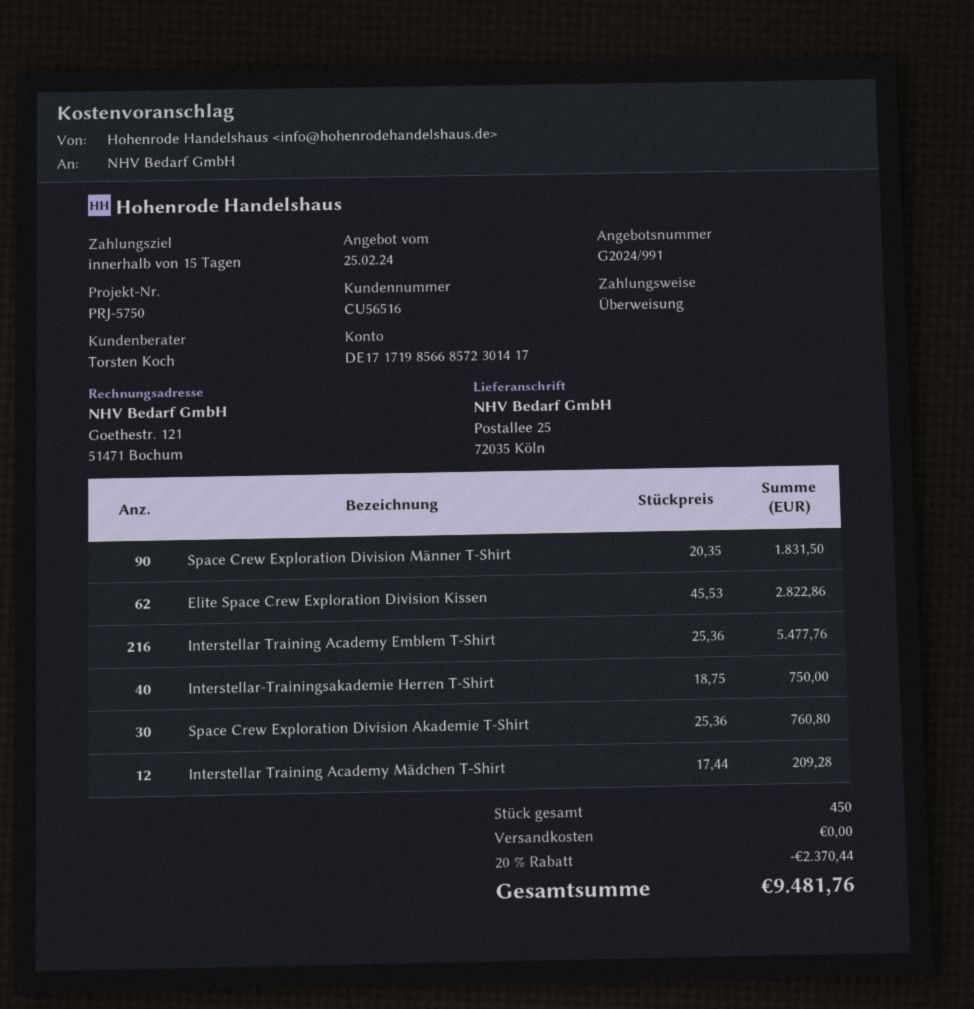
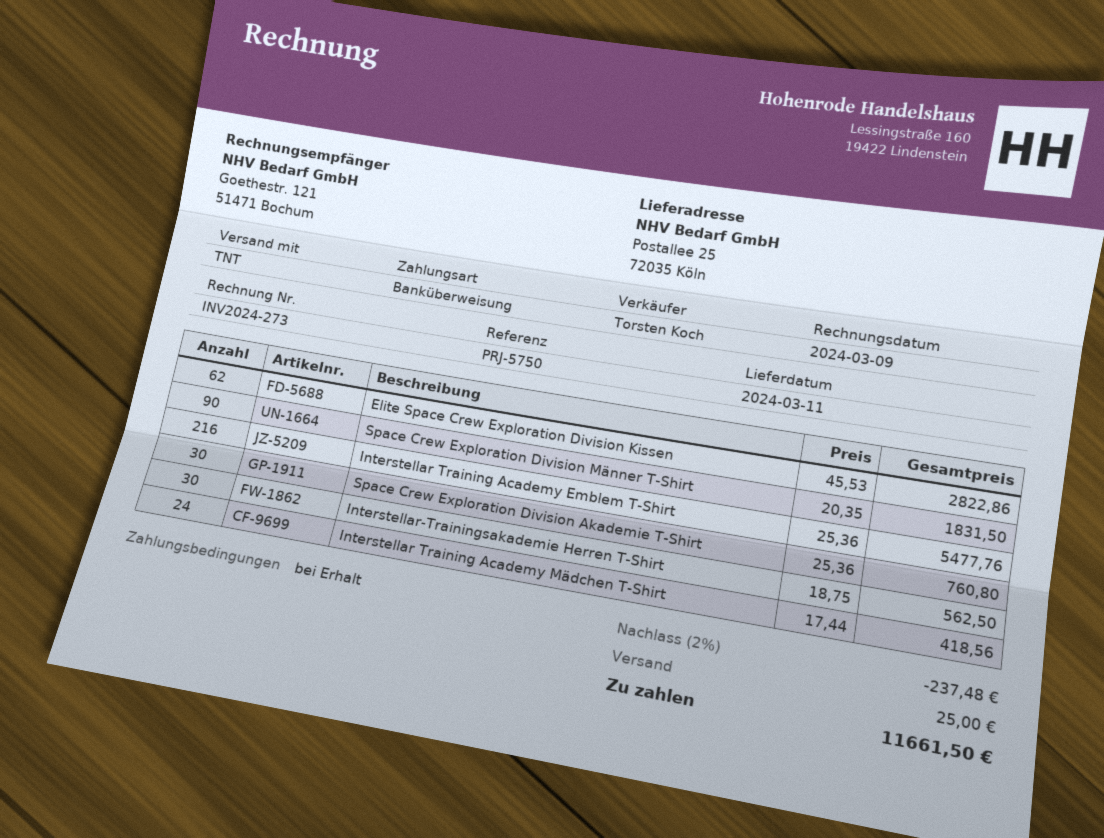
payment terms: 15 days -> on receipt
Interstellar-Trainingsakademie Herren T-Shirt: 40 x 18.75 = 750.00 -> 30 x 18.75 = 562.50
Interstellar Training Academy Mädchen T-Shirt: 12 x 17.44 = 209.28 -> 24 x 17.44 = 418.56
discount: 20% = 2370.44 -> 2% = 237.48
shipping: 0.00 -> 25.00
total: 9481.76 -> 11661.50

